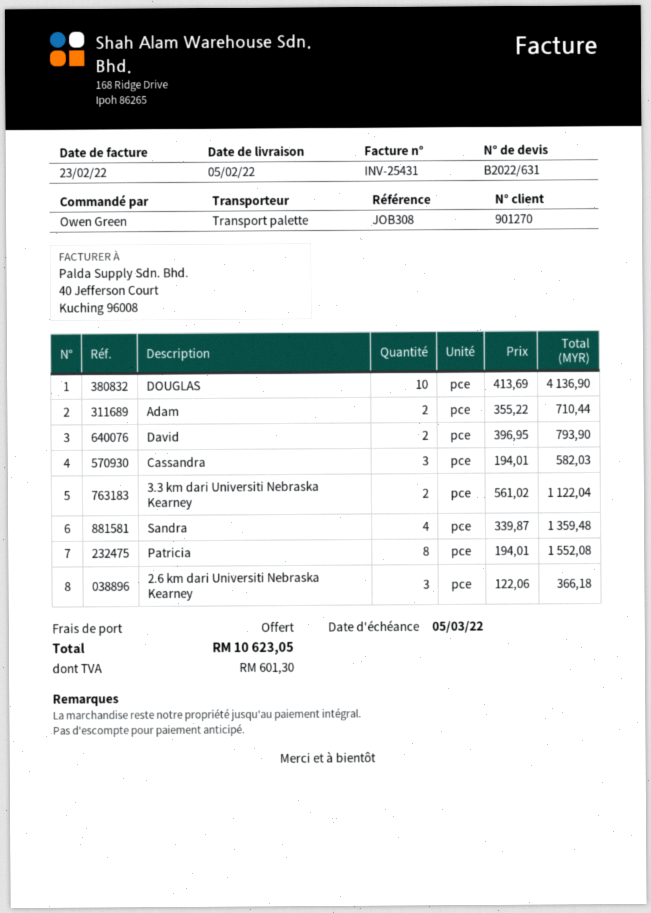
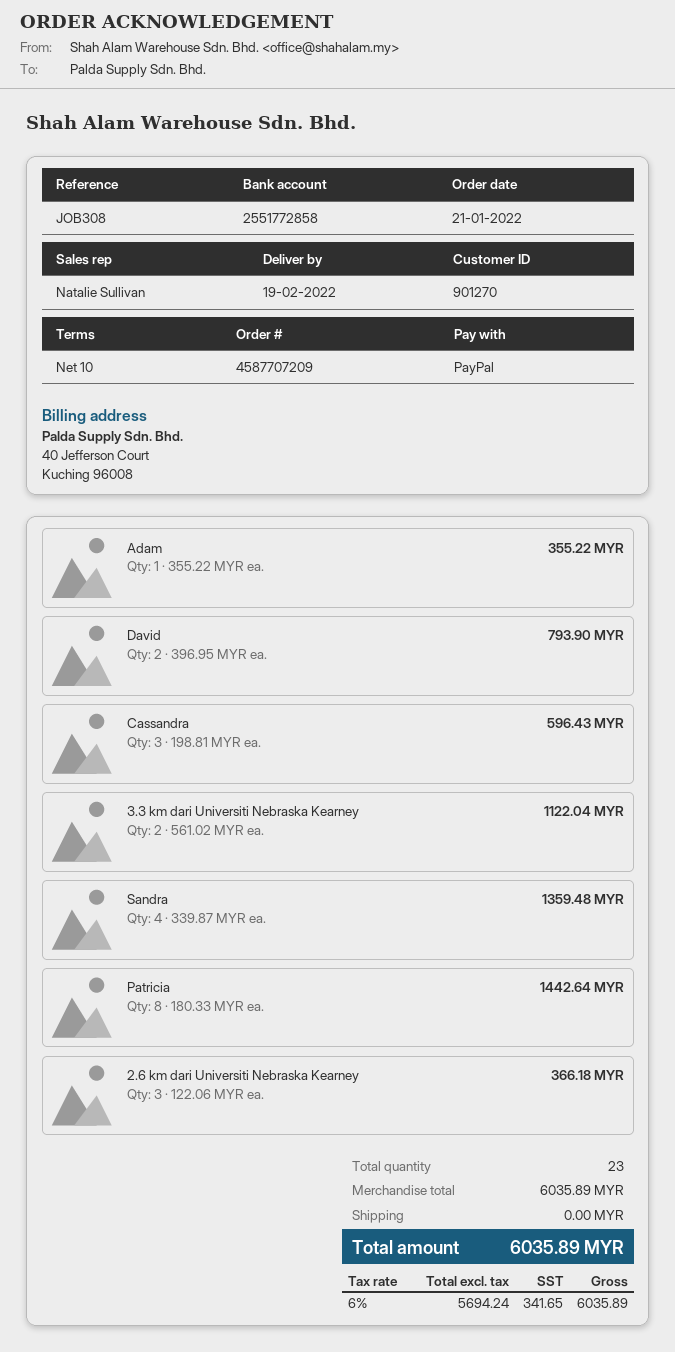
delivery date: 2022-02-05 -> 2022-02-19
DOUGLAS: 10 x 413.69 = 4136.90 -> none
Adam: 2 x 355.22 = 710.44 -> 1 x 355.22 = 355.22
Cassandra: 3 x 194.01 = 582.03 -> 3 x 198.81 = 596.43
Patricia: 8 x 194.01 = 1552.08 -> 8 x 180.33 = 1442.64
tax: 601.30 -> 341.65
total: 10623.05 -> 6035.89

